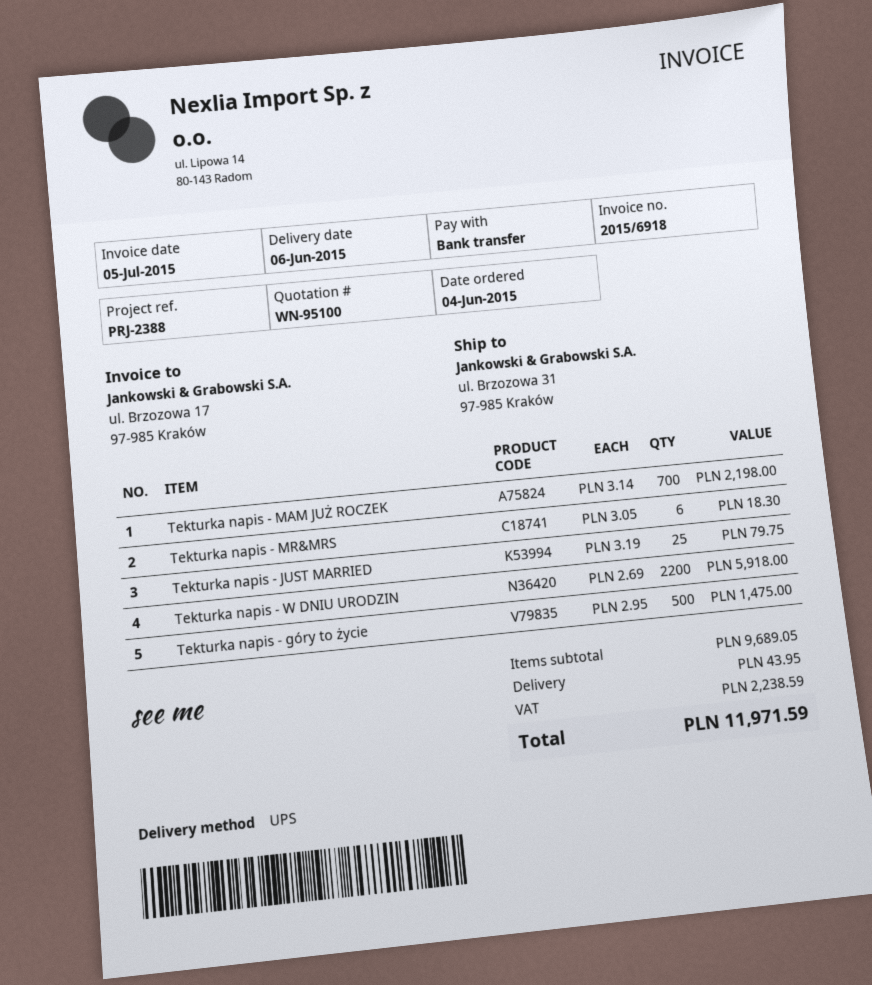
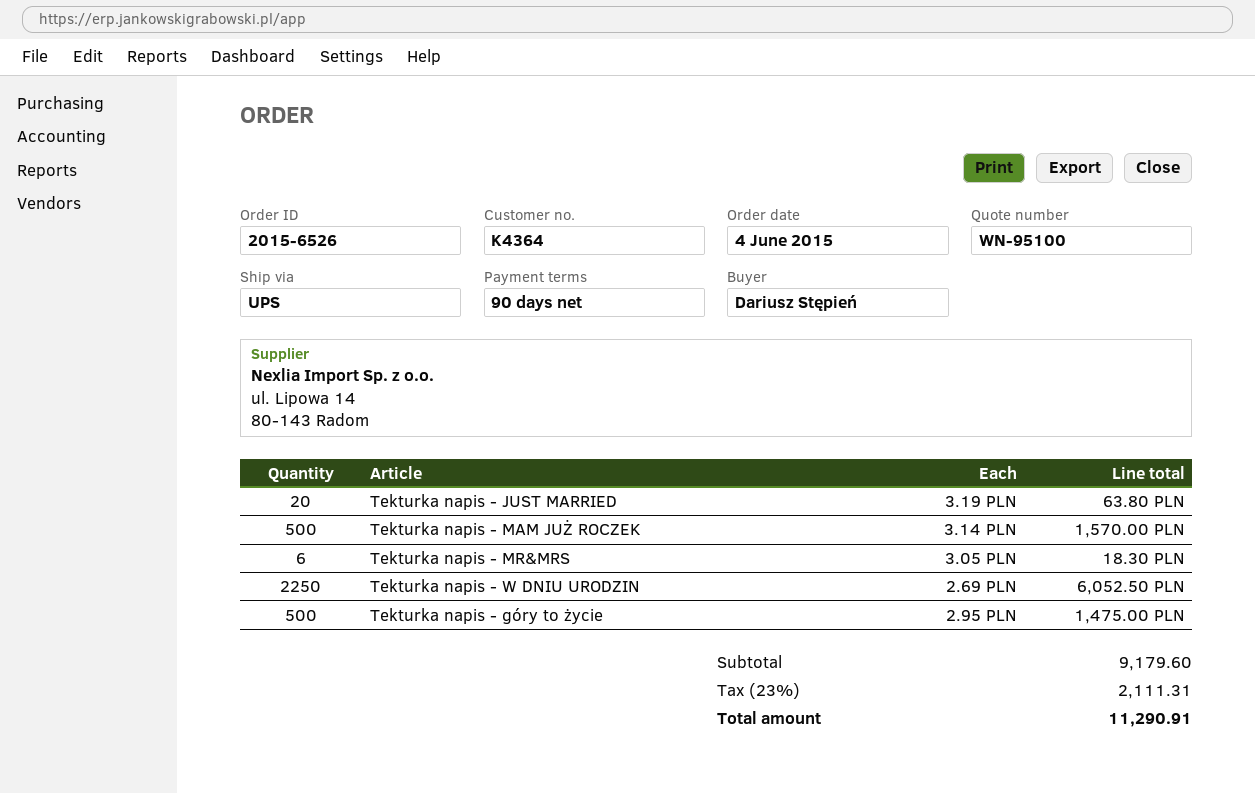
Tekturka napis - MAM JUŻ ROCZEK: 700 x 3.14 = 2198.00 -> 500 x 3.14 = 1570.00
Tekturka napis - JUST MARRIED: 25 x 3.19 = 79.75 -> 20 x 3.19 = 63.80
Tekturka napis - W DNIU URODZIN: 2200 x 2.69 = 5918.00 -> 2250 x 2.69 = 6052.50
subtotal: 9689.05 -> 9179.60
shipping: 43.95 -> none
tax: 2238.59 -> 2111.31
total: 11971.59 -> 11290.91

